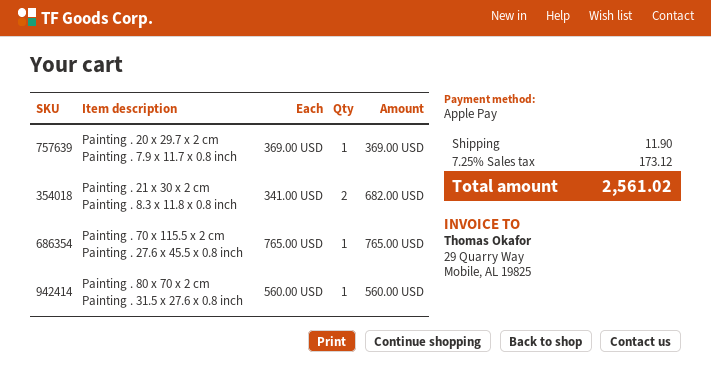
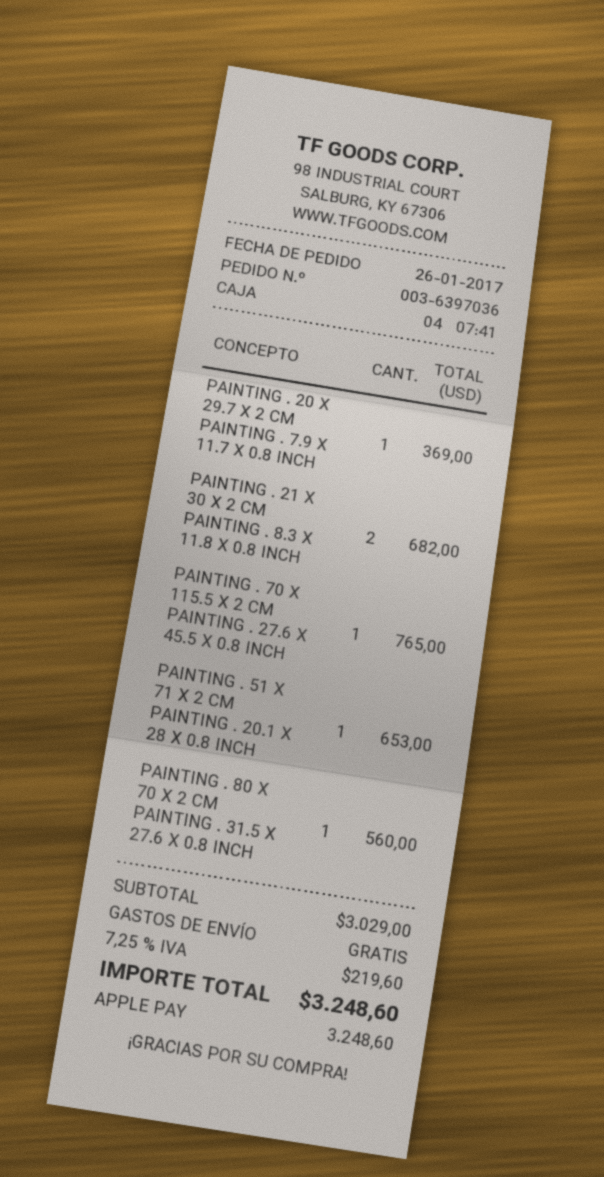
PAINTING . 51 X 71 X 2 CM PAINTING . 20.1 X 28 X 0.8 INCH: none -> 1 for 653.00
shipping: 11.90 -> 0.00
tax: 7.25% = 173.12 -> 7.25% = 219.60
total: 2561.02 -> 3248.60

